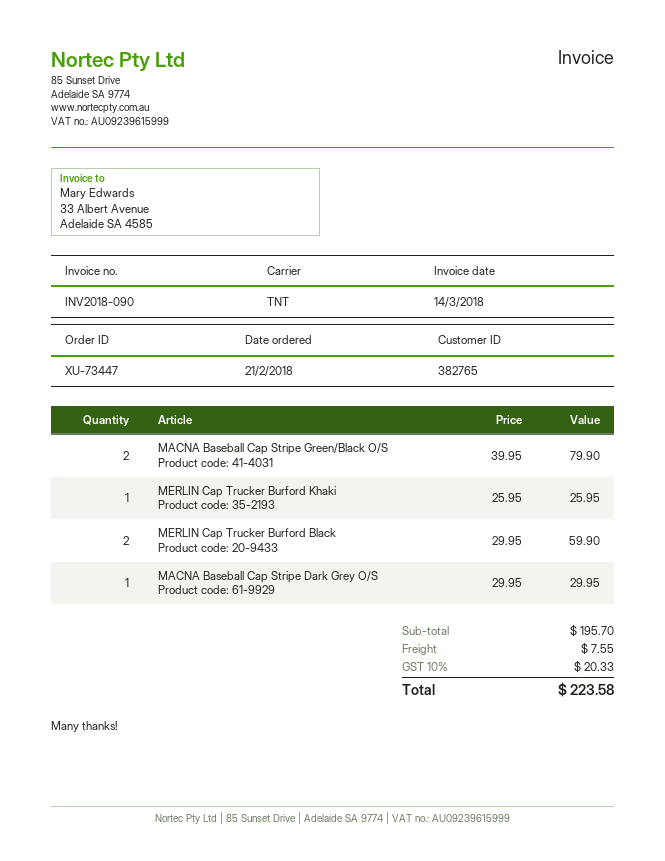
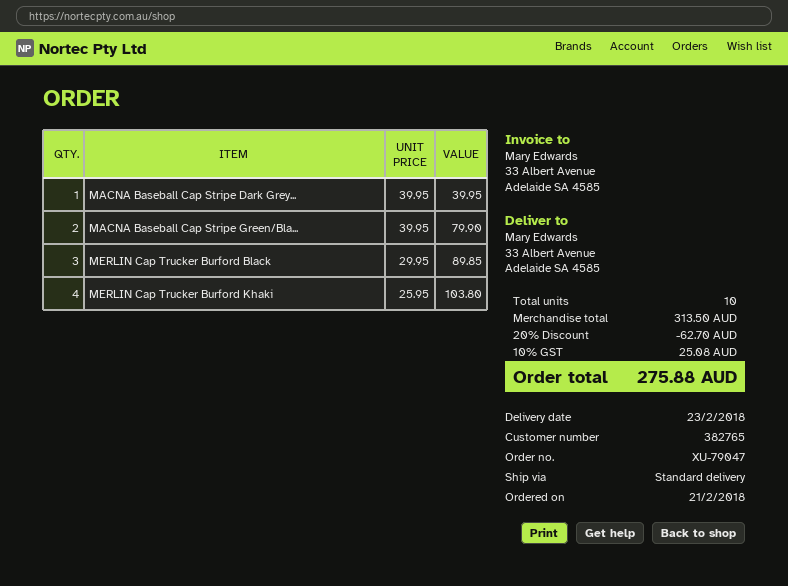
order number: XU-73447 -> XU-79047
shipping method: TNT -> standard
MERLIN Cap Trucker Burford Khaki: 1 x 25.95 = 25.95 -> 4 x 25.95 = 103.80
MERLIN Cap Trucker Burford Black: 2 x 29.95 = 59.90 -> 3 x 29.95 = 89.85
MACNA Baseball Cap Stripe Dark Grey O/S: 1 x 29.95 = 29.95 -> 1 x 39.95 = 39.95
subtotal: 195.70 -> 313.50
discount: none -> 20% = 62.70
shipping: 7.55 -> none
tax: 10% = 20.33 -> 10% = 25.08
total: 223.58 -> 275.88

